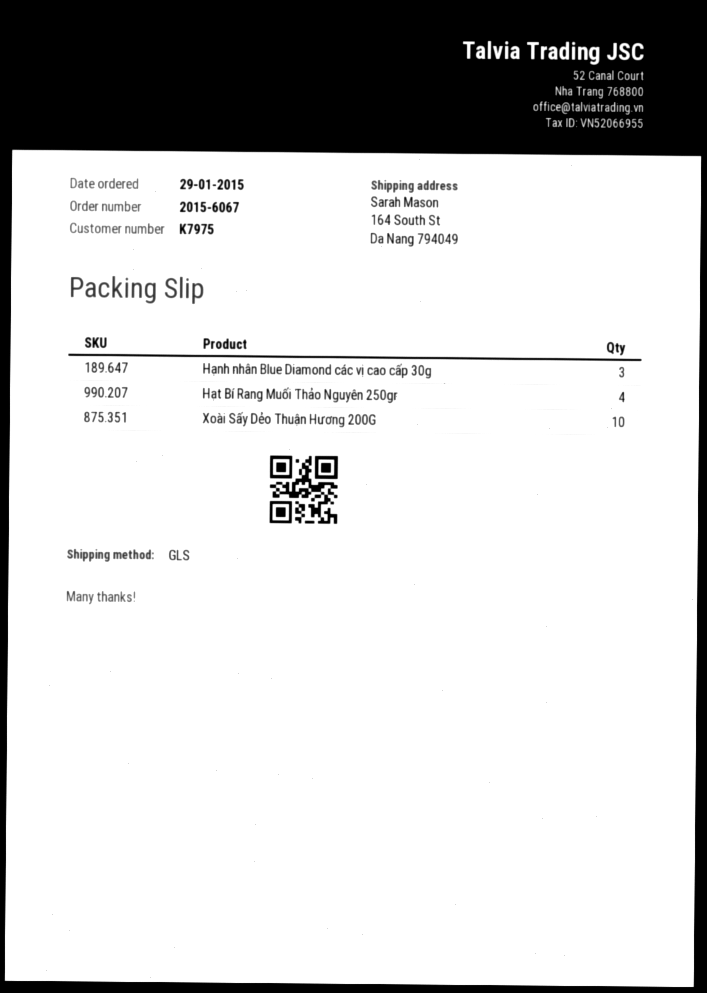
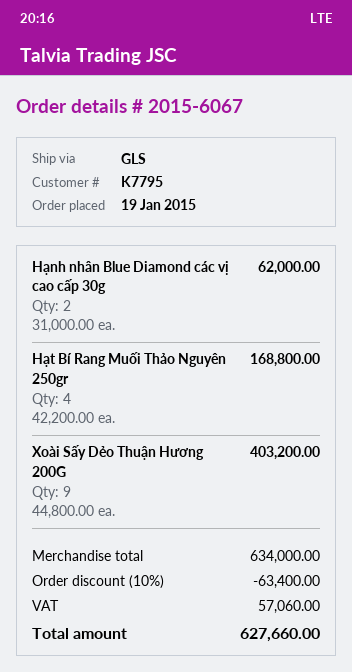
order date: 2015-01-29 -> 2015-01-19
customer number: K7975 -> K7795
Hạnh nhân Blue Diamond các vị cao cấp 30g: 3 -> 2
Xoài Sấy Dẻo Thuận Hương 200G: 10 -> 9

